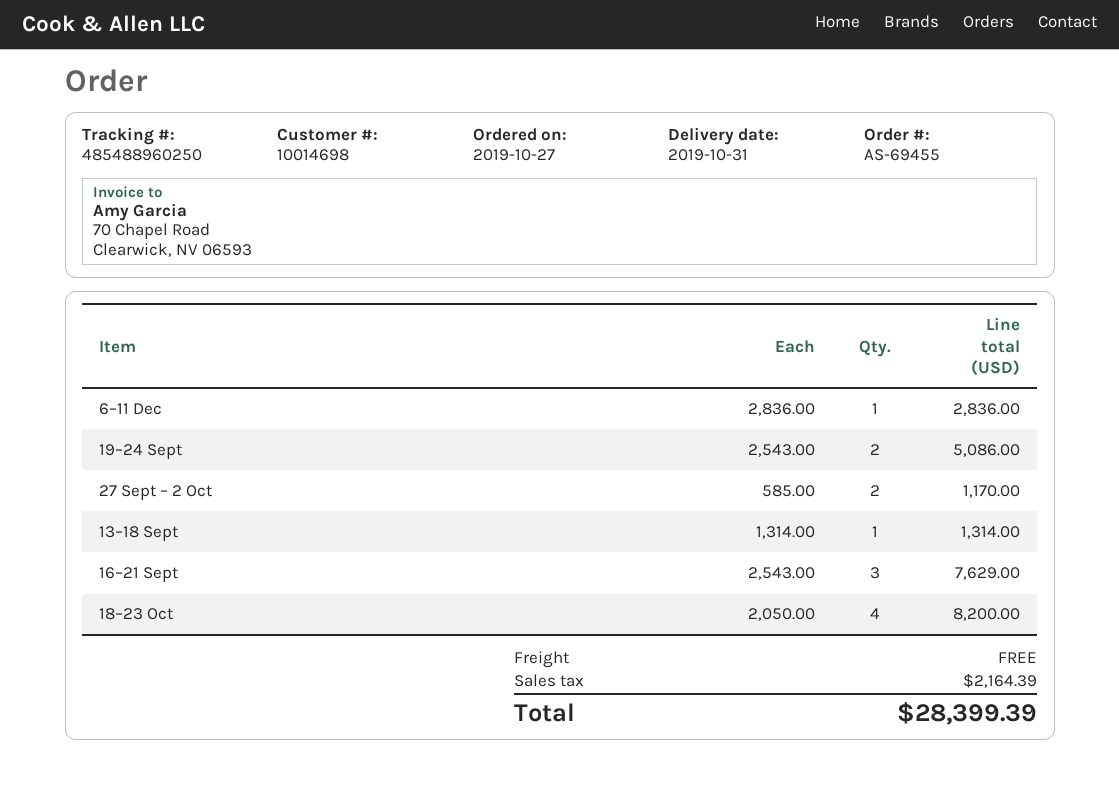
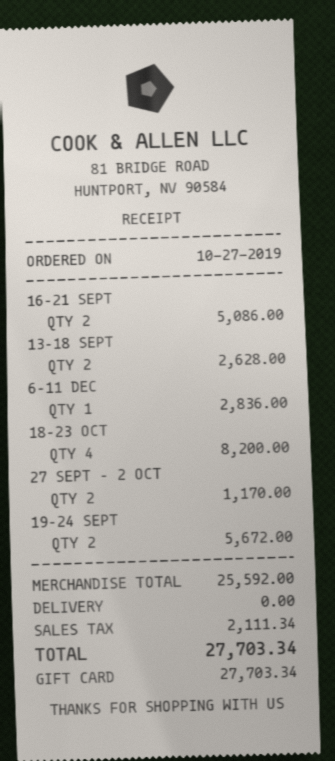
19–24 Sept: 2 for 5086.00 -> 2 for 5672.00
13–18 Sept: 1 for 1314.00 -> 2 for 2628.00
16–21 Sept: 3 for 7629.00 -> 2 for 5086.00
tax: 2164.39 -> 2111.34
total: 28399.39 -> 27703.34

